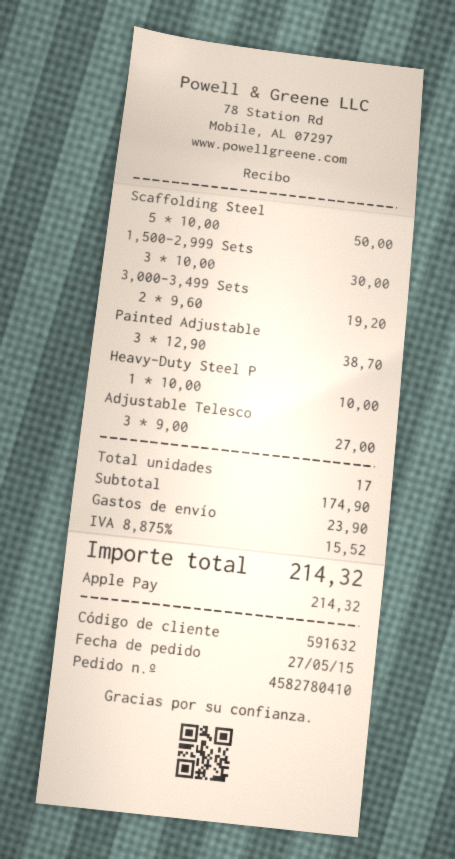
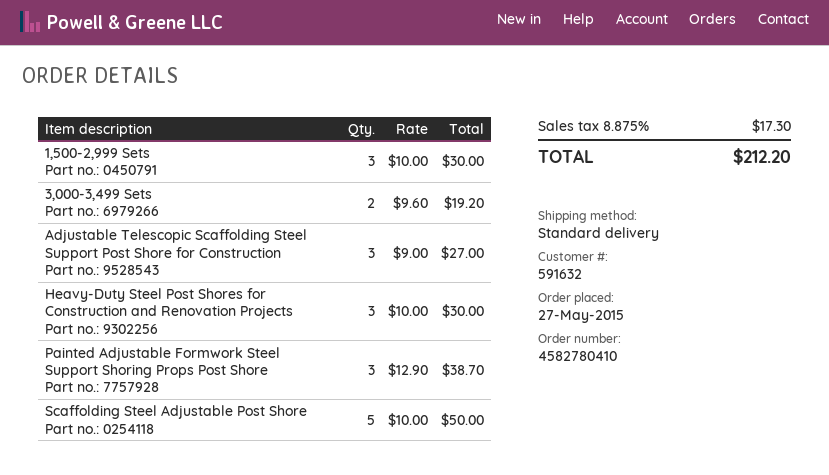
Heavy-Duty Steel P: 1 x 10.00 = 10.00 -> 3 x 10.00 = 30.00
shipping: 23.90 -> none
tax: 8.875% = 15.52 -> 8.875% = 17.30
total: 214.32 -> 212.20

